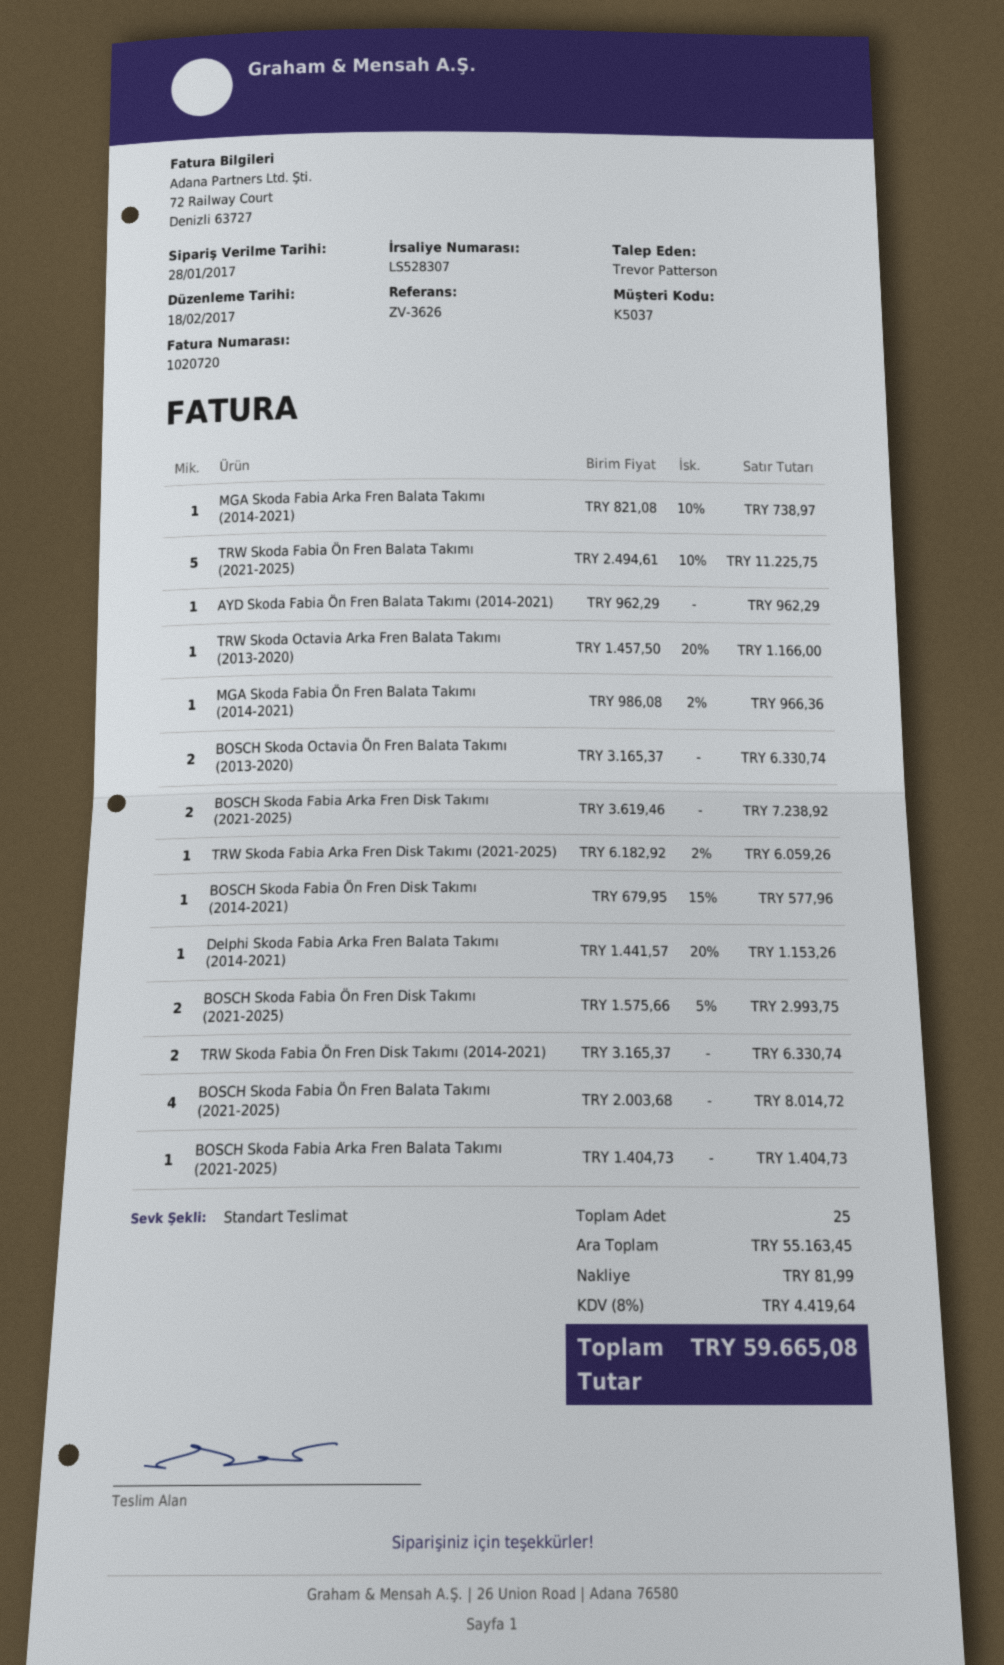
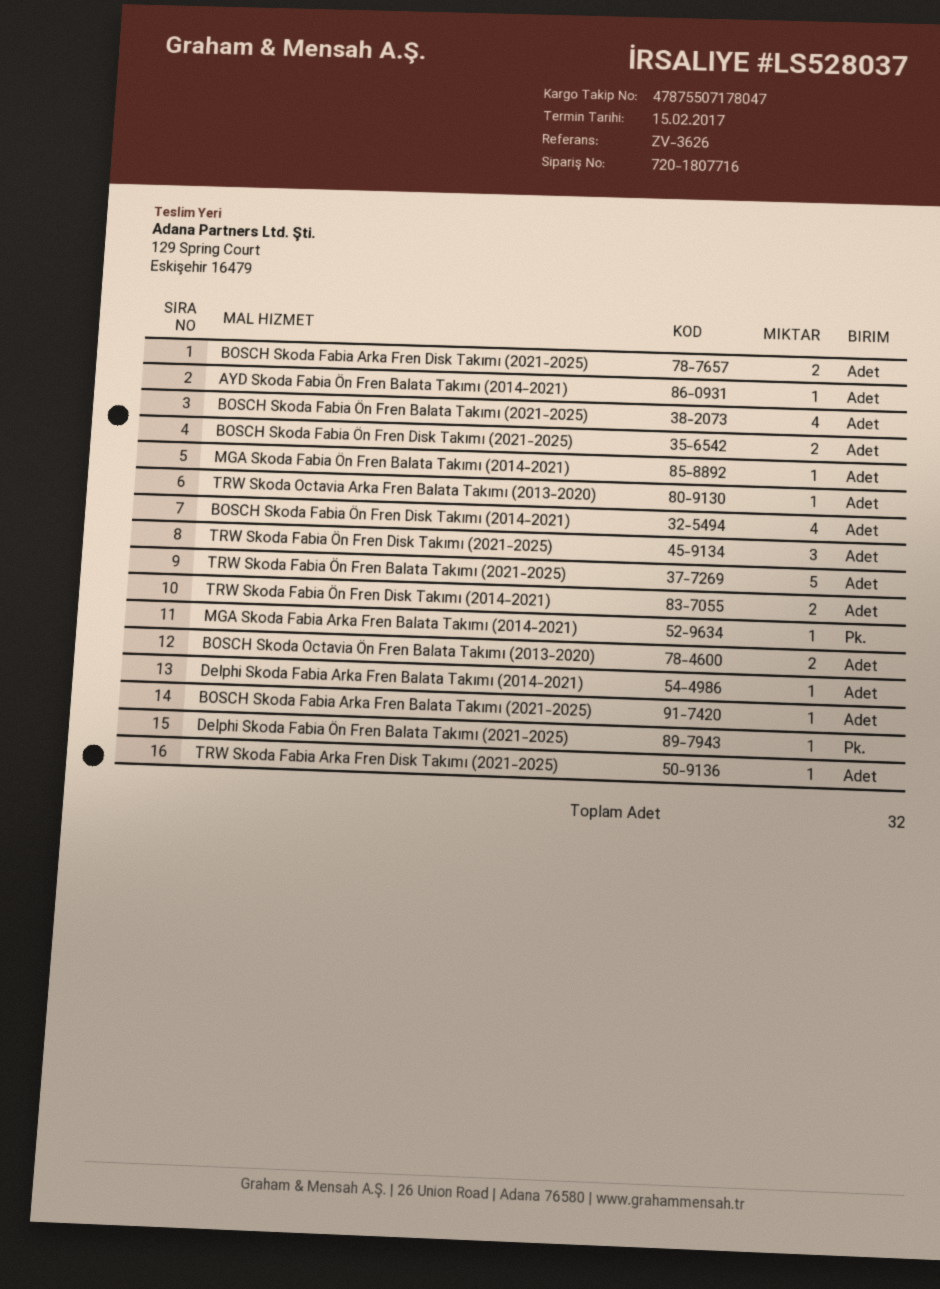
delivery note number: LS528307 -> LS528037
BOSCH Skoda Fabia Ön Fren Disk Takımı (2014-2021): 1 -> 4
TRW Skoda Fabia Ön Fren Disk Takımı (2021-2025): none -> 3
Delphi Skoda Fabia Ön Fren Balata Takımı (2021-2025): none -> 1
total quantity: 25 -> 32

